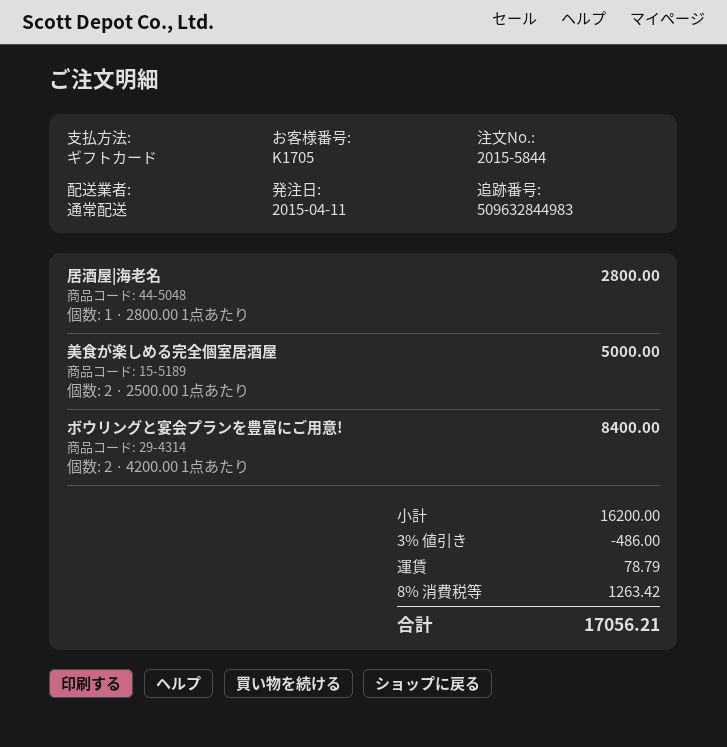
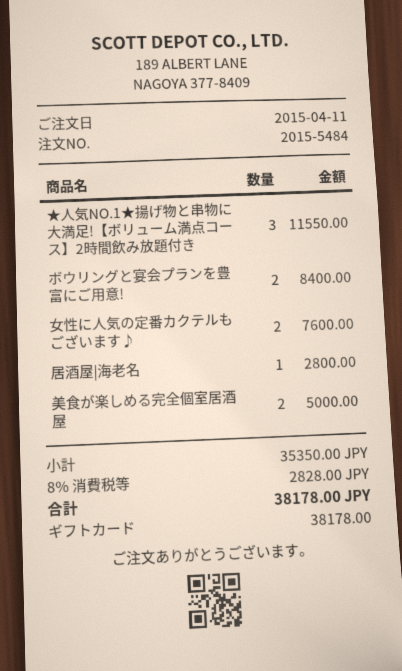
order number: 2015-5844 -> 2015-5484
★人気NO.1★揚げ物と串物に大満足!【ボリューム満点コース】2時間飲み放題付き: none -> 3 for 11550.00
女性に人気の定番カクテルもございます♪: none -> 2 for 7600.00
subtotal: 16200.00 -> 35350.00
discount: 3% = 486.00 -> none
shipping: 78.79 -> none
tax: 8% = 1263.42 -> 8% = 2828.00
total: 17056.21 -> 38178.00

